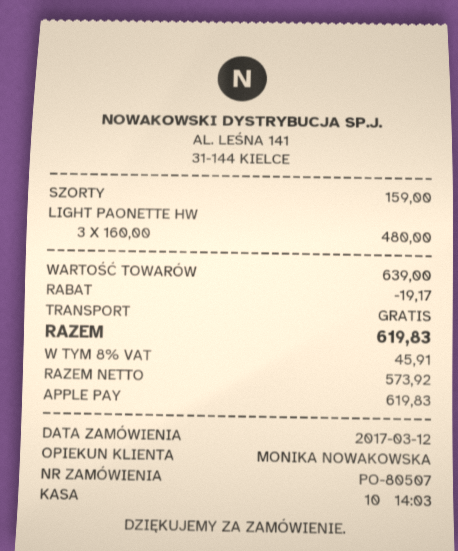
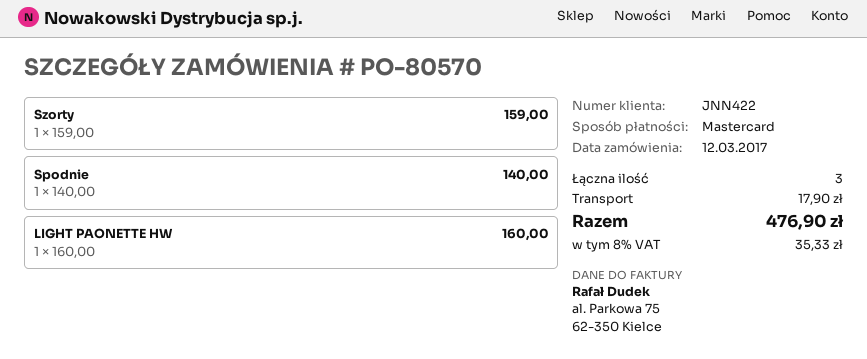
order number: PO-80507 -> PO-80570
payment method: Apple Pay -> Mastercard
LIGHT PAONETTE HW: 3 x 160.00 = 480.00 -> 1 x 160.00 = 160.00
Spodnie: none -> 1 x 140.00 = 140.00
discount: 19.17 -> none
shipping: 0.00 -> 17.90
tax: 8% = 45.91 -> 8% = 35.33
total: 619.83 -> 476.90

